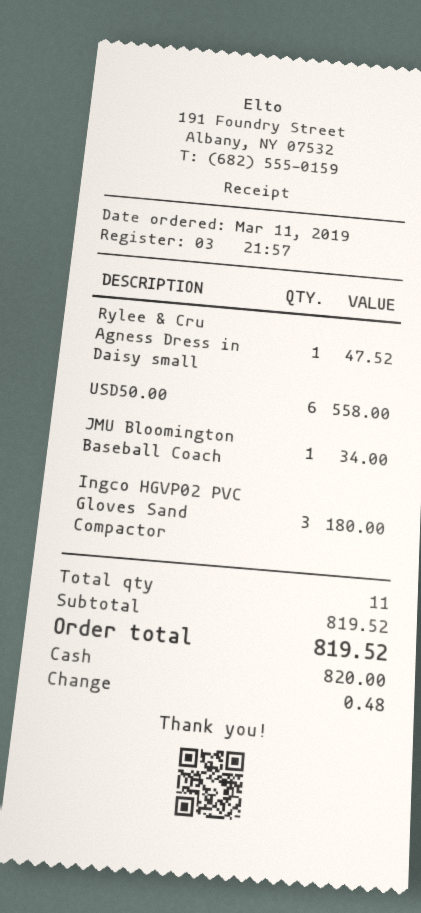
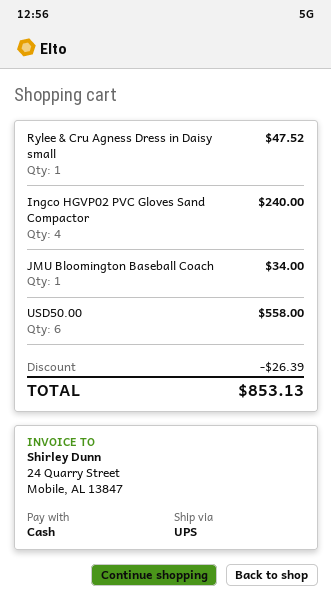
Ingco HGVP02 PVC Gloves Sand Compactor: 3 for 180.00 -> 4 for 240.00
discount: none -> 26.39
total: 819.52 -> 853.13

